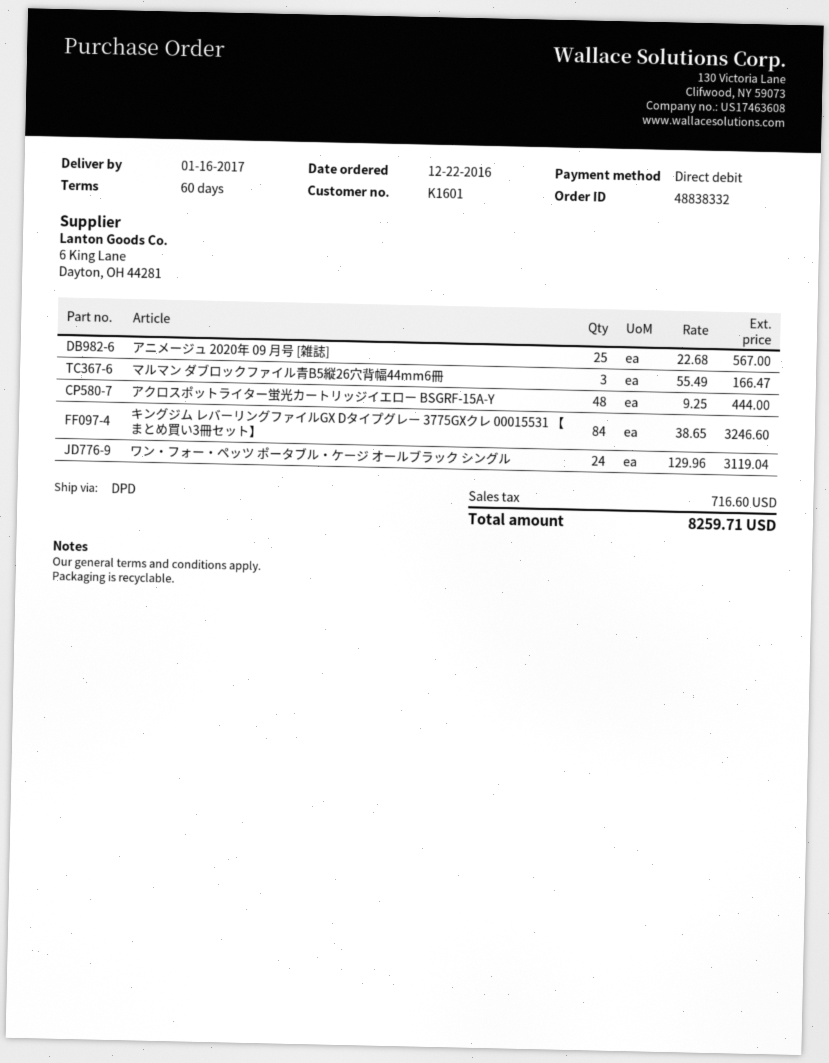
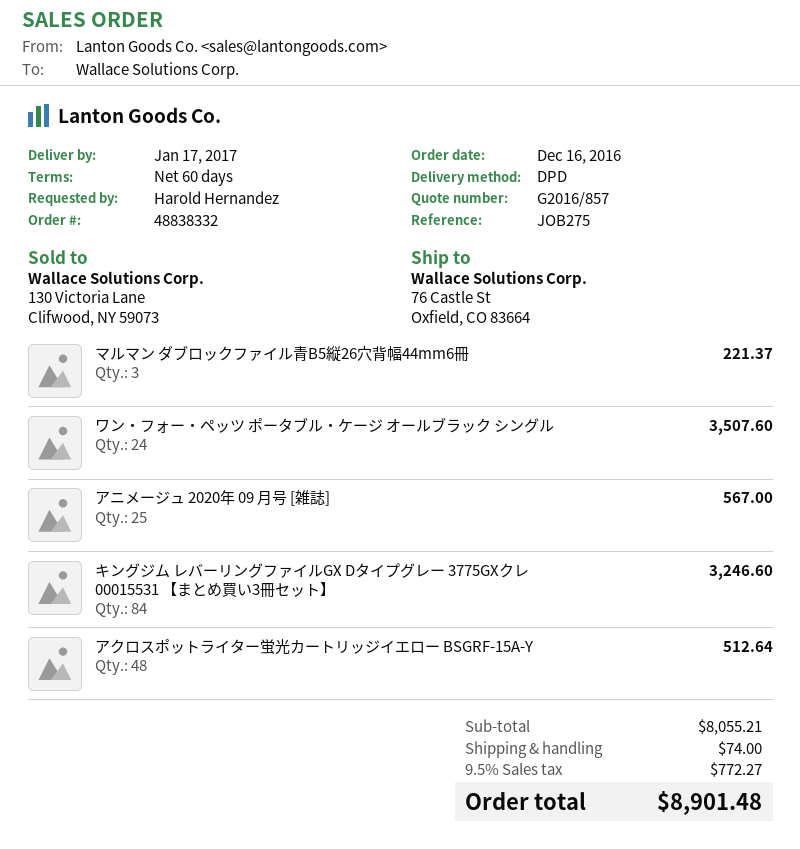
order date: 2016-12-22 -> 2016-12-16
delivery date: 2017-01-16 -> 2017-01-17
マルマン ダブロックファイル青B5縦26穴背幅44mm6冊: 3 for 166.47 -> 3 for 221.37
アクロスポットライター蛍光カートリッジイエロー BSGRF-15A-Y: 48 for 444.00 -> 48 for 512.64
ワン・フォー・ペッツ ポータブル・ケージ オールブラック シングル: 24 for 3119.04 -> 24 for 3507.60
shipping: none -> 74.00
tax: 716.60 -> 772.27
total: 8259.71 -> 8901.48

